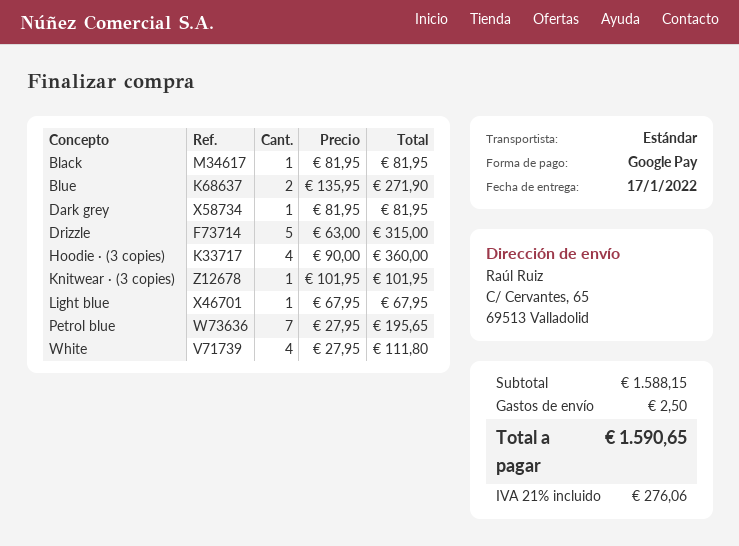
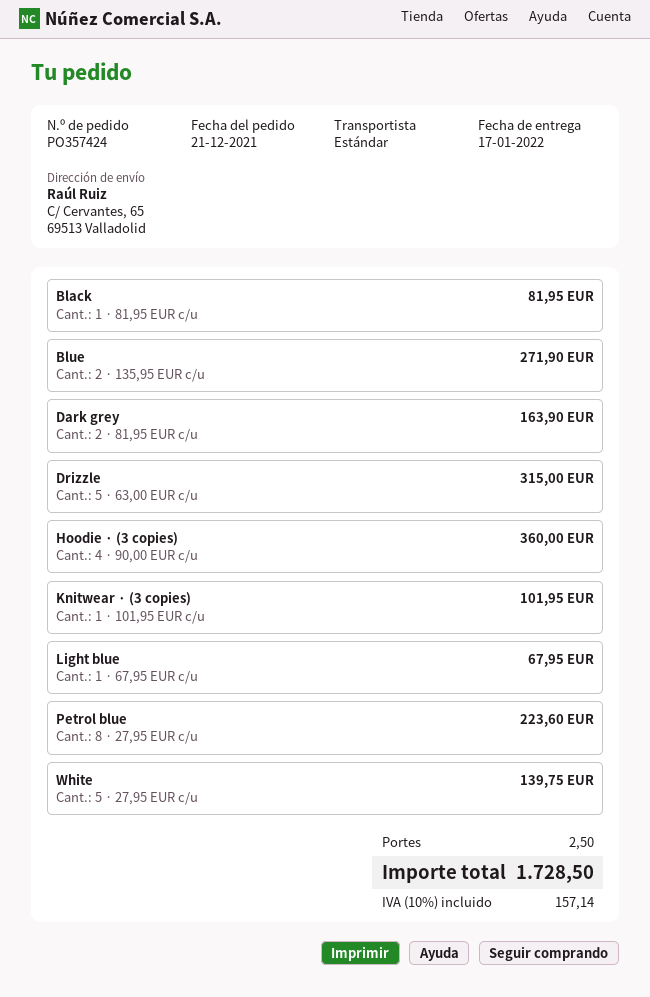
Dark grey: 1 x 81.95 = 81.95 -> 2 x 81.95 = 163.90
Petrol blue: 7 x 27.95 = 195.65 -> 8 x 27.95 = 223.60
White: 4 x 27.95 = 111.80 -> 5 x 27.95 = 139.75
tax: 21% = 276.06 -> 10% = 157.14
total: 1590.65 -> 1728.50

